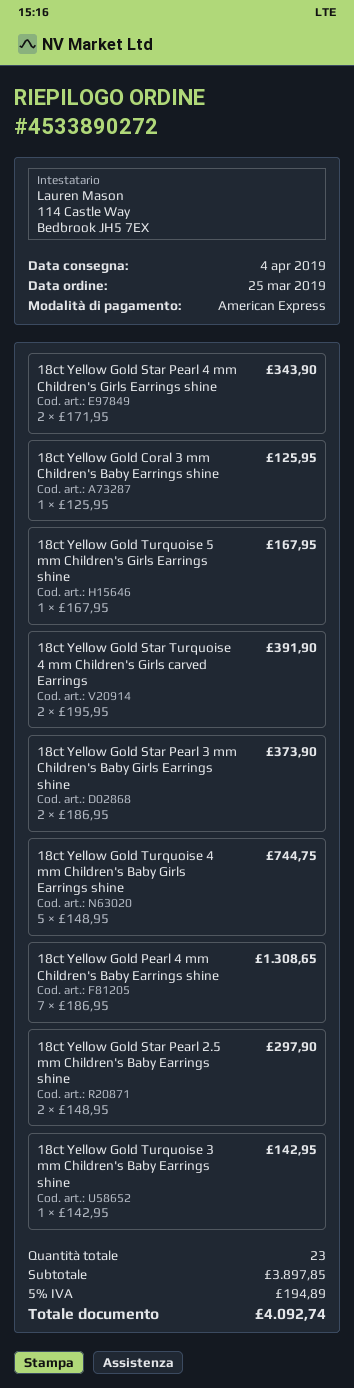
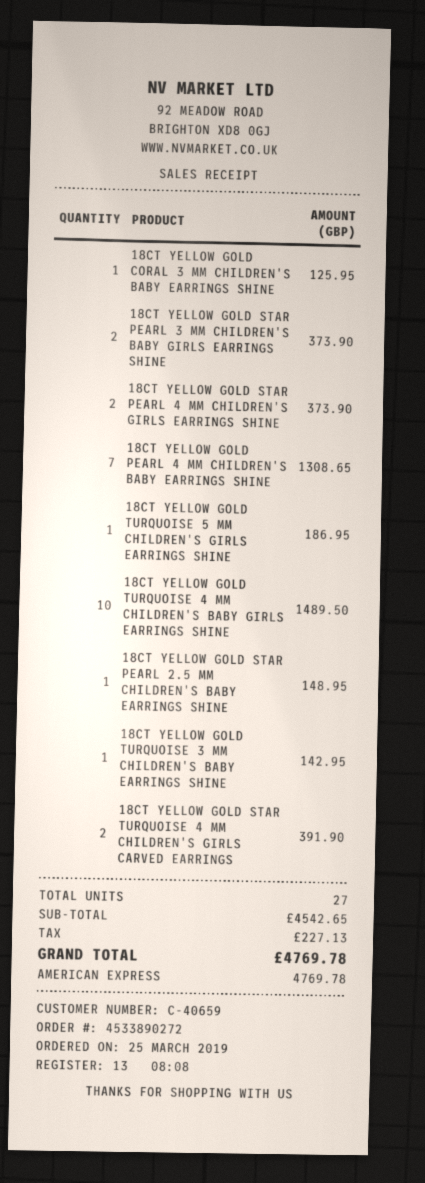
18ct Yellow Gold Star Pearl 4 mm Children's Girls Earrings shine: 2 for 343.90 -> 2 for 373.90
18ct Yellow Gold Turquoise 5 mm Children's Girls Earrings shine: 1 for 167.95 -> 1 for 186.95
18ct Yellow Gold Turquoise 4 mm Children's Baby Girls Earrings shine: 5 for 744.75 -> 10 for 1489.50
18ct Yellow Gold Star Pearl 2.5 mm Children's Baby Earrings shine: 2 for 297.90 -> 1 for 148.95
total quantity: 23 -> 27
subtotal: 3897.85 -> 4542.65
tax: 194.89 -> 227.13
total: 4092.74 -> 4769.78

